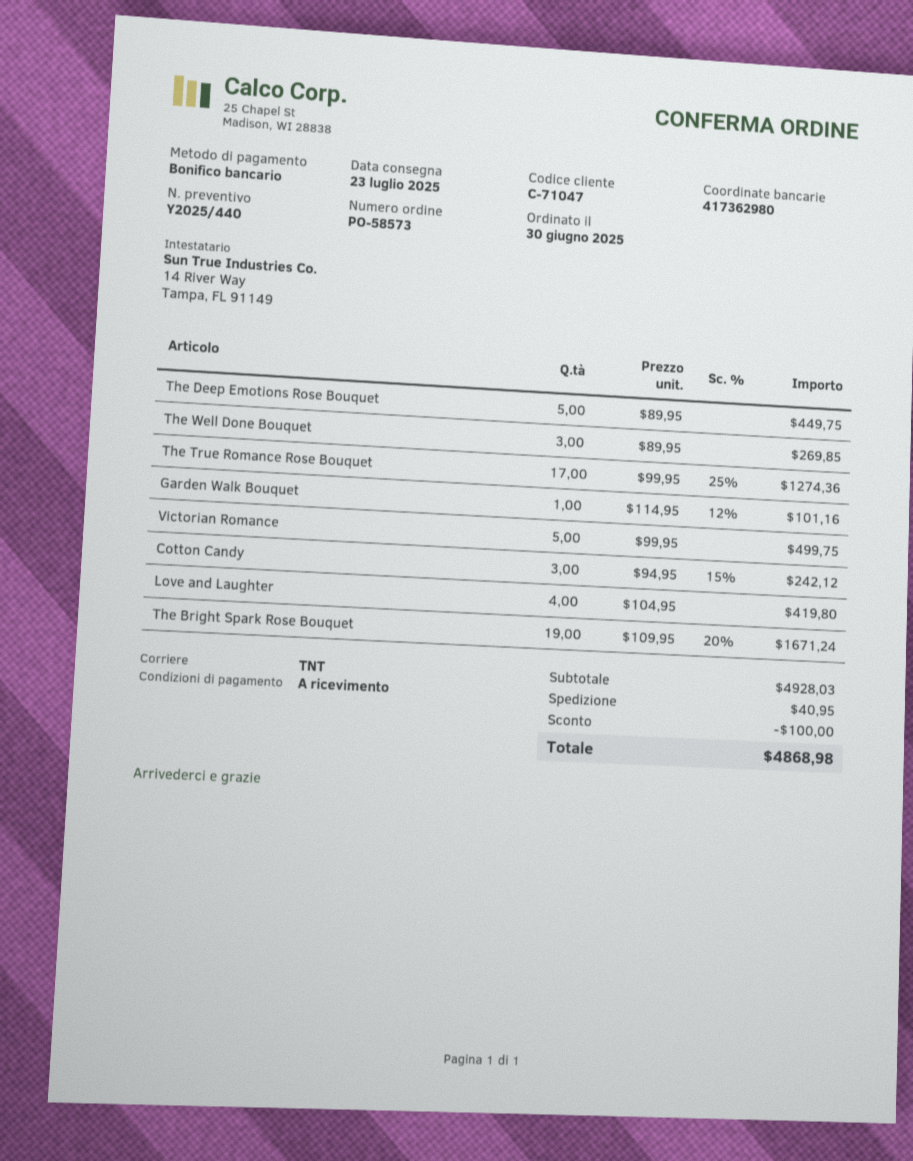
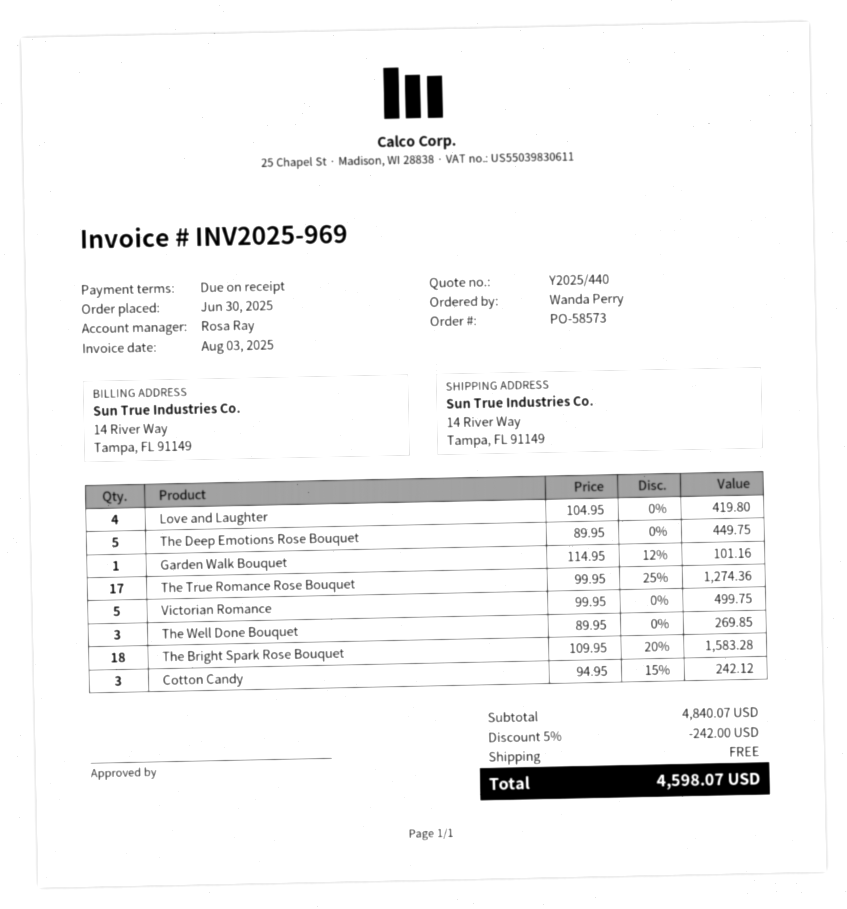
The Bright Spark Rose Bouquet: 19 x 109.95 - 20% = 1671.24 -> 18 x 109.95 - 20% = 1583.28
subtotal: 4928.03 -> 4840.07
discount: 100.00 -> 242.00
shipping: 40.95 -> 0.00
total: 4868.98 -> 4598.07

